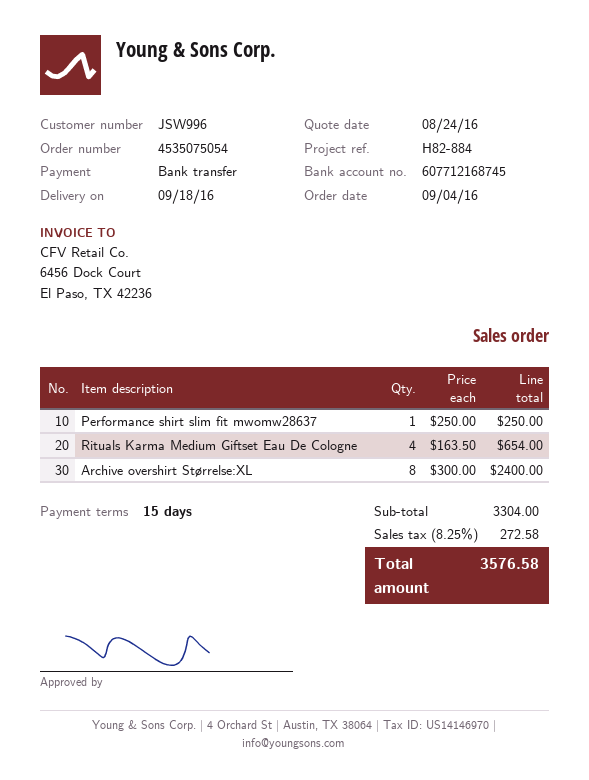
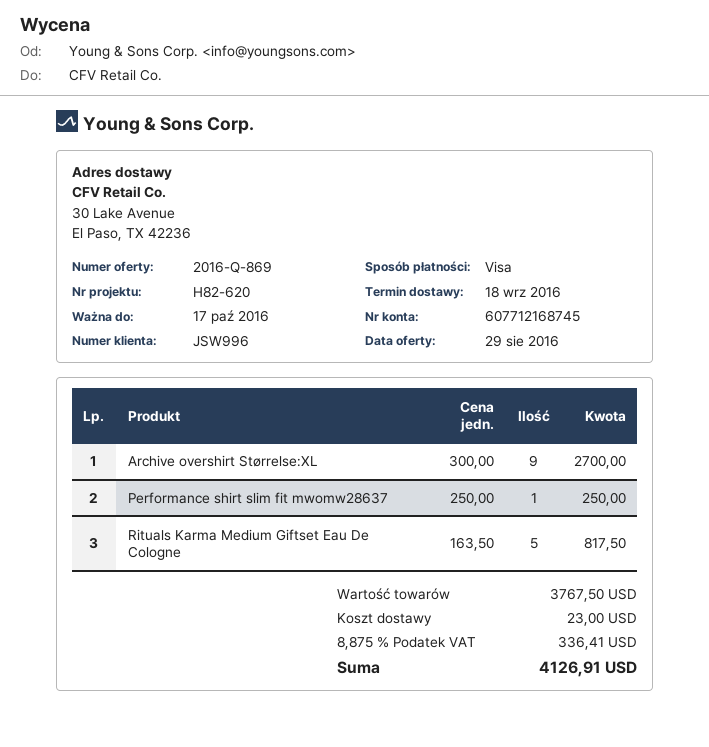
quote date: 2016-08-24 -> 2016-08-29
reference: H82-884 -> H82-620
payment method: bank transfer -> Visa
Rituals Karma Medium Giftset Eau De Cologne: 4 x 163.50 = 654.00 -> 5 x 163.50 = 817.50
Archive overshirt Størrelse:XL: 8 x 300.00 = 2400.00 -> 9 x 300.00 = 2700.00
subtotal: 3304.00 -> 3767.50
shipping: none -> 23.00
tax: 8.25% = 272.58 -> 8.875% = 336.41
total: 3576.58 -> 4126.91

